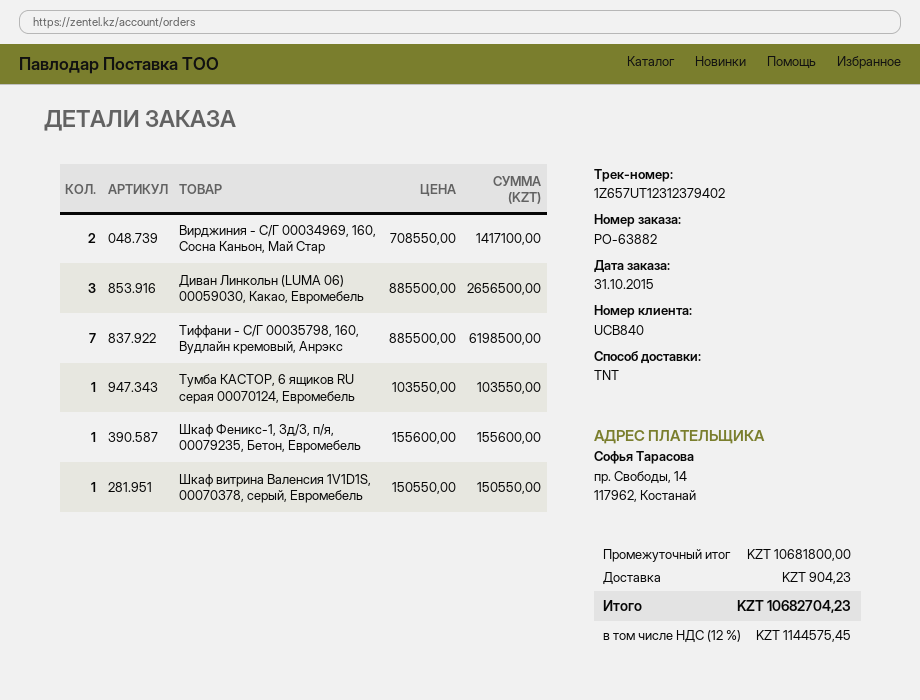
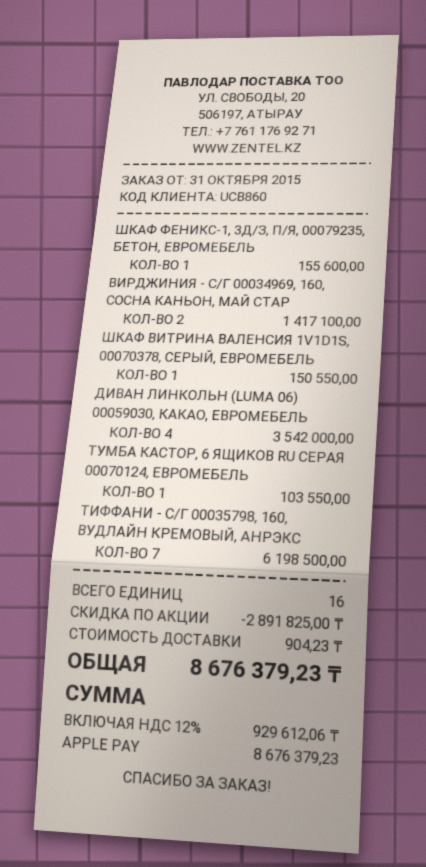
customer number: UCB840 -> UCB860
Диван Линкольн (LUMA 06) 00059030, Какао, Евромебель: 3 for 2656500.00 -> 4 for 3542000.00
discount: none -> 2891825.00
tax: 12% = 1144575.45 -> 12% = 929612.06
total: 10682704.23 -> 8676379.23

